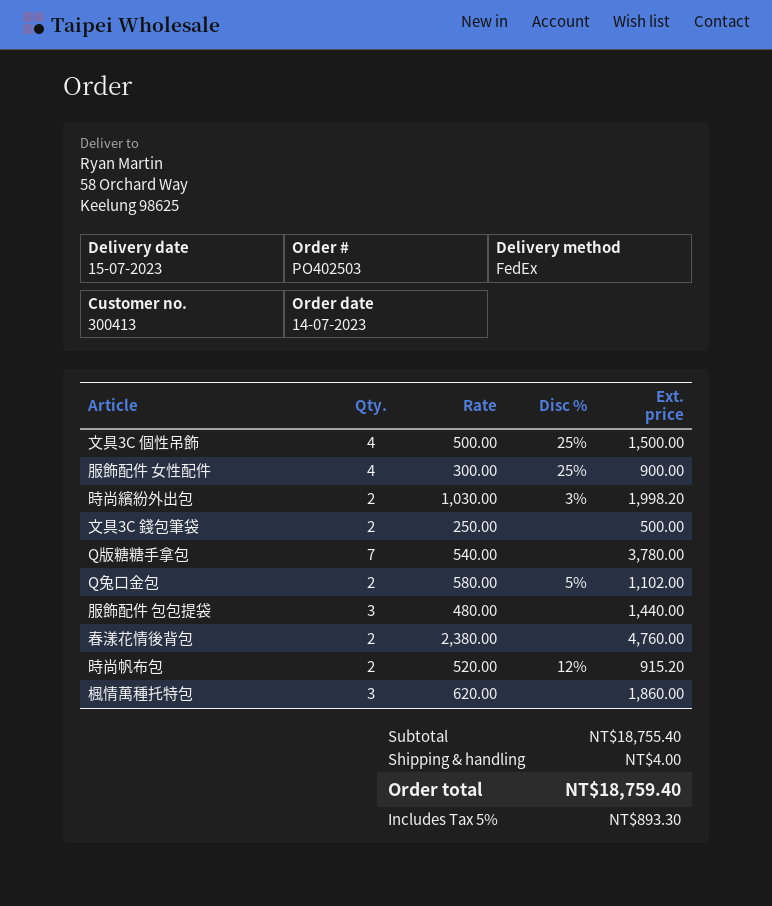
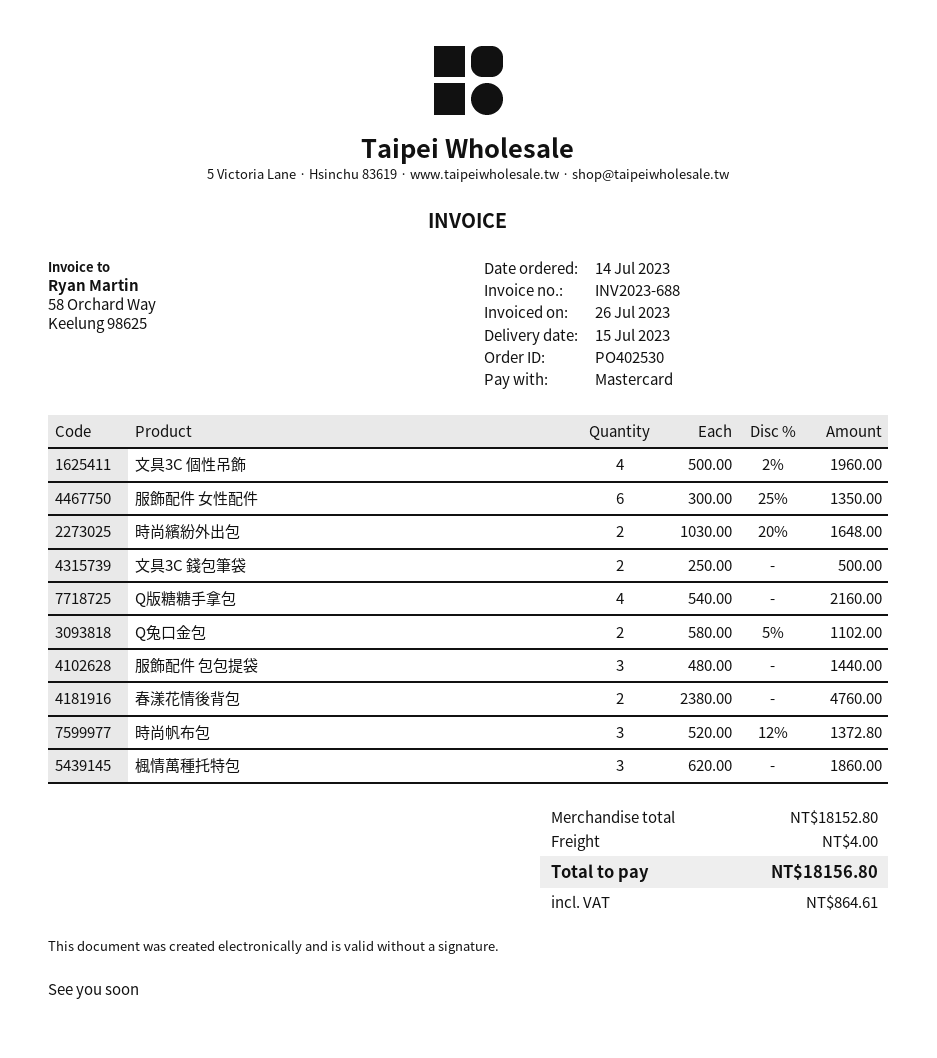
order number: PO402503 -> PO402530
文具3C 個性吊飾: 4 x 500.00 - 25% = 1500.00 -> 4 x 500.00 - 2% = 1960.00
服飾配件 女性配件: 4 x 300.00 - 25% = 900.00 -> 6 x 300.00 - 25% = 1350.00
時尚繽紛外出包: 2 x 1030.00 - 3% = 1998.20 -> 2 x 1030.00 - 20% = 1648.00
Q版糖糖手拿包: 7 x 540.00 = 3780.00 -> 4 x 540.00 = 2160.00
時尚帆布包: 2 x 520.00 - 12% = 915.20 -> 3 x 520.00 - 12% = 1372.80
subtotal: 18755.40 -> 18152.80
tax: 893.30 -> 864.61
total: 18759.40 -> 18156.80

